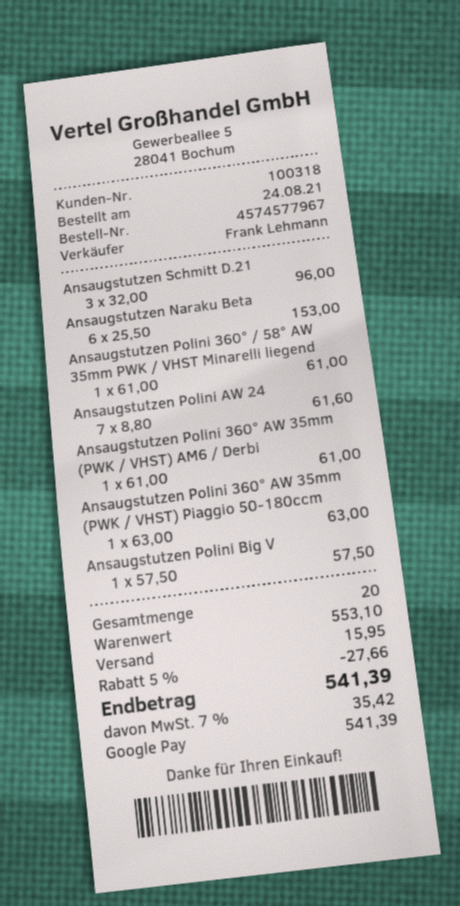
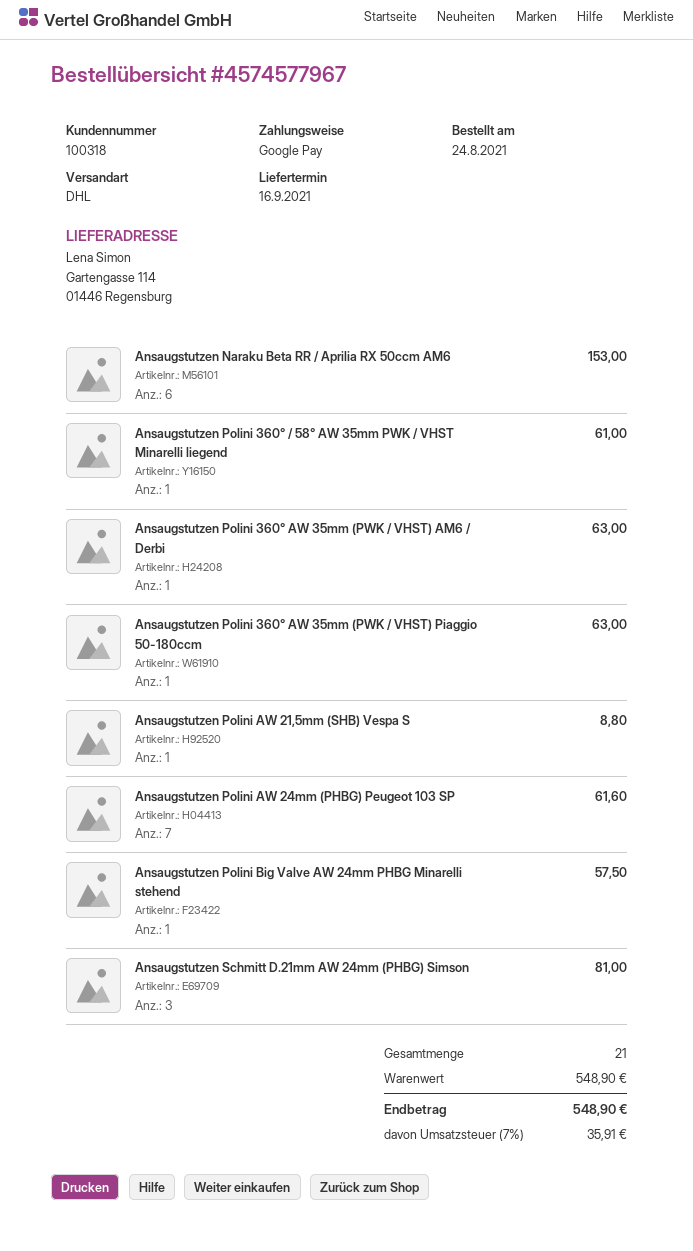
Ansaugstutzen Schmitt D.21: 3 for 96.00 -> 3 for 81.00
Ansaugstutzen Polini 360° AW 35mm (PWK / VHST) AM6 / Derbi: 1 for 61.00 -> 1 for 63.00
Ansaugstutzen Polini AW 21,5mm (SHB) Vespa S: none -> 1 for 8.80
total quantity: 20 -> 21
subtotal: 553.10 -> 548.90
discount: 5% = 27.66 -> none
shipping: 15.95 -> none
tax: 7% = 35.42 -> 7% = 35.91
total: 541.39 -> 548.90

